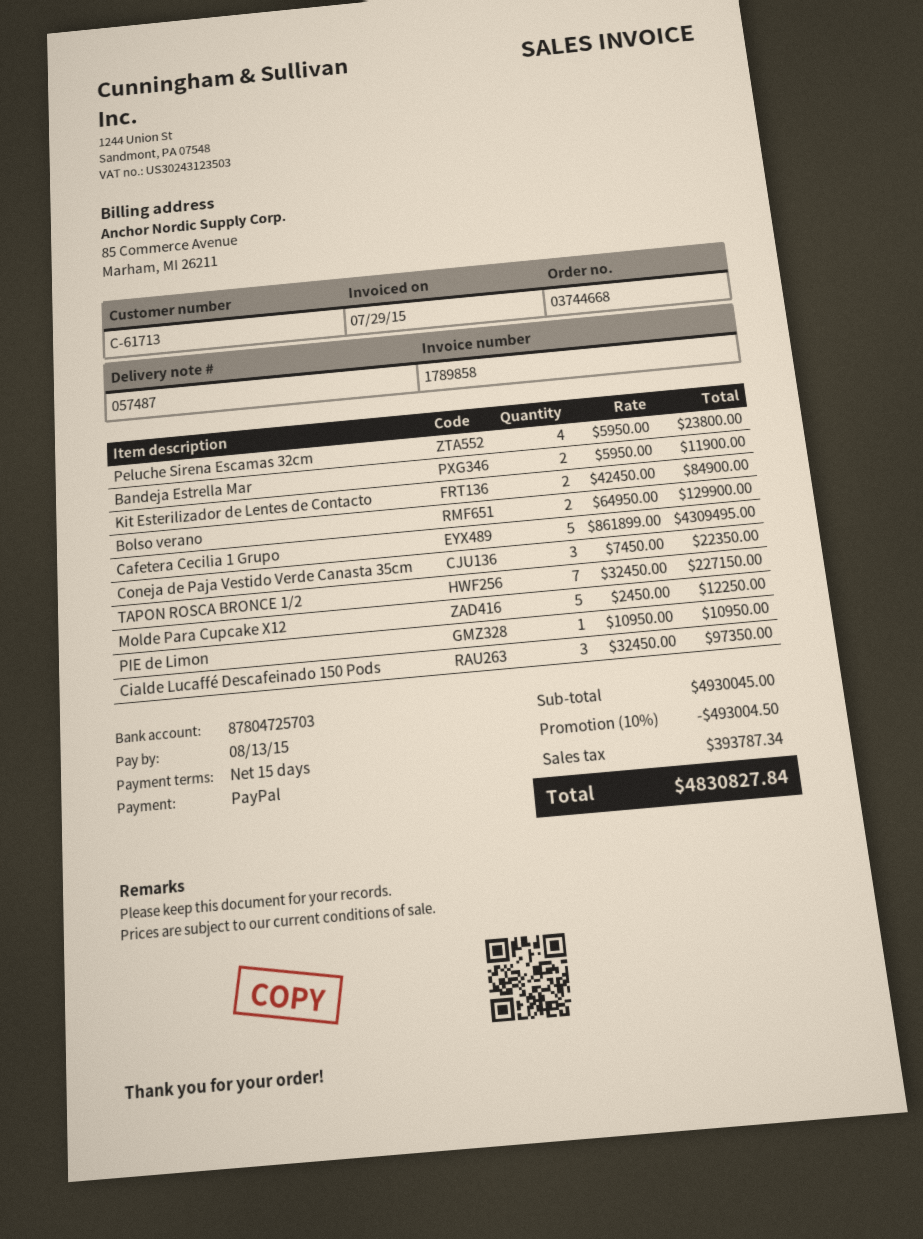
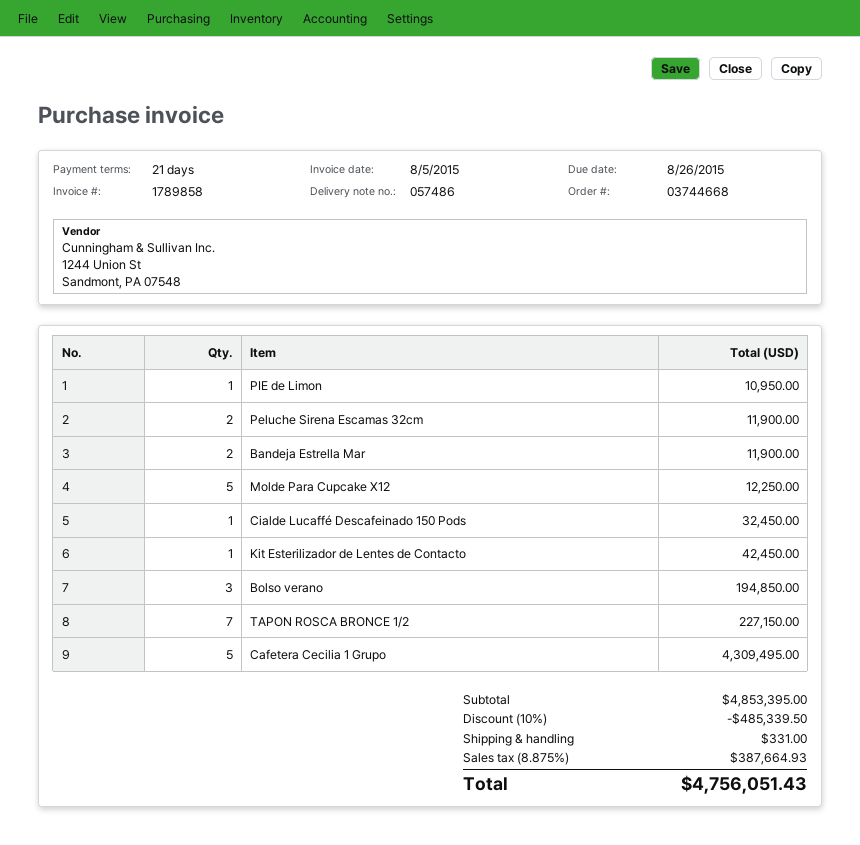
delivery note number: 057487 -> 057486
invoice date: 2015-07-29 -> 2015-08-05
payment terms: 15 days -> 21 days
due date: 2015-08-13 -> 2015-08-26
Peluche Sirena Escamas 32cm: 4 for 23800.00 -> 2 for 11900.00
Kit Esterilizador de Lentes de Contacto: 2 for 84900.00 -> 1 for 42450.00
Bolso verano: 2 for 129900.00 -> 3 for 194850.00
Coneja de Paja Vestido Verde Canasta 35cm: 3 for 22350.00 -> none
Cialde Lucaffé Descafeinado 150 Pods: 3 for 97350.00 -> 1 for 32450.00
subtotal: 4930045.00 -> 4853395.00
discount: 10% = 493004.50 -> 10% = 485339.50
shipping: none -> 331.00
tax: 393787.34 -> 387664.93
total: 4830827.84 -> 4756051.43

